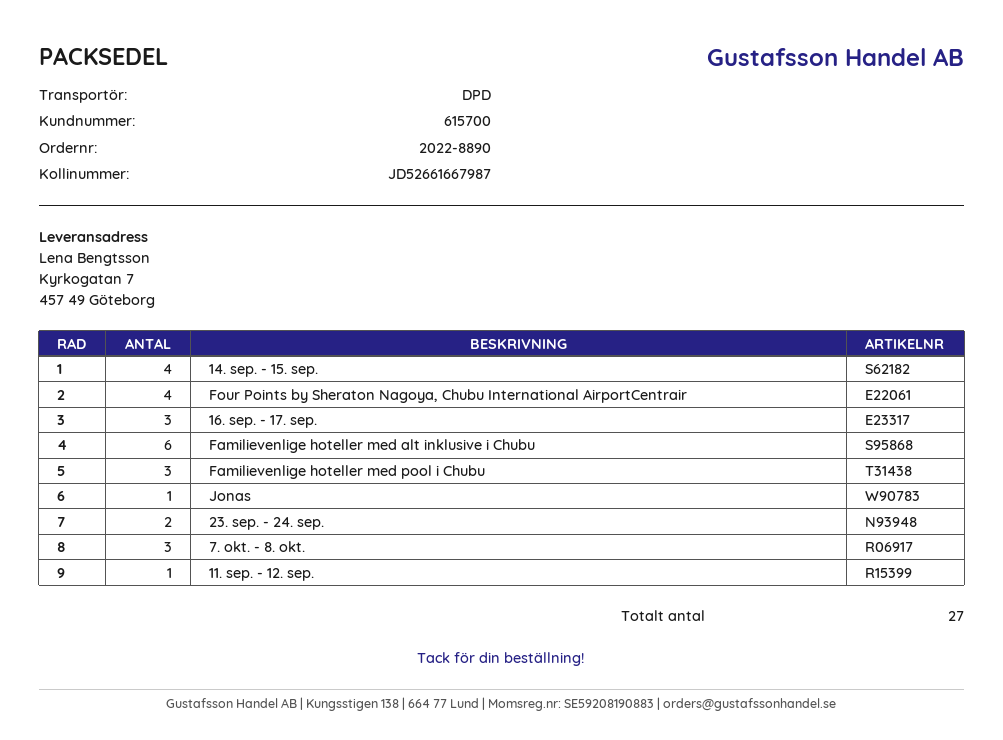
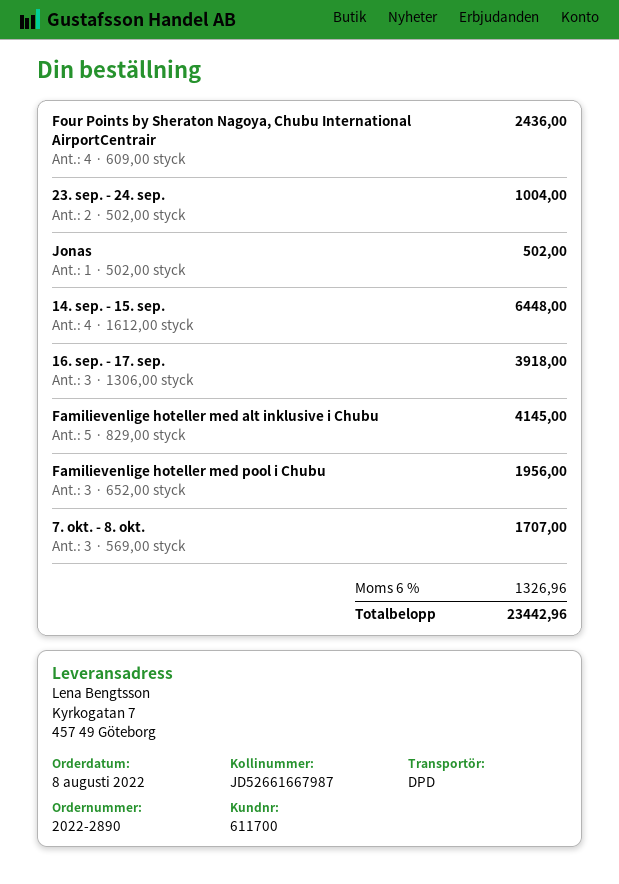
order number: 2022-8890 -> 2022-2890
customer number: 615700 -> 611700
Familievenlige hoteller med alt inklusive i Chubu: 6 -> 5
11. sep. - 12. sep.: 1 -> none

